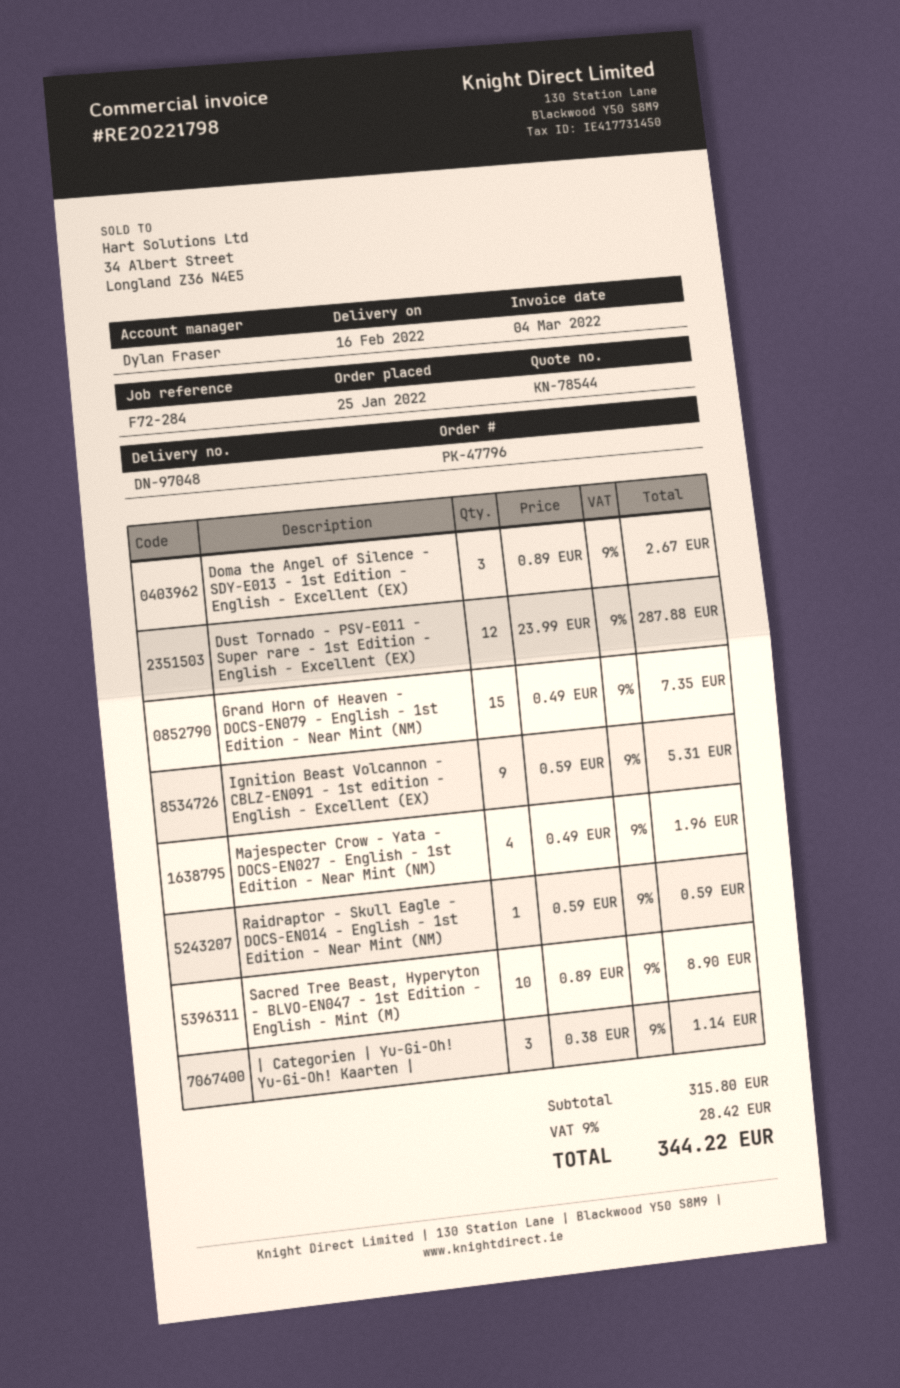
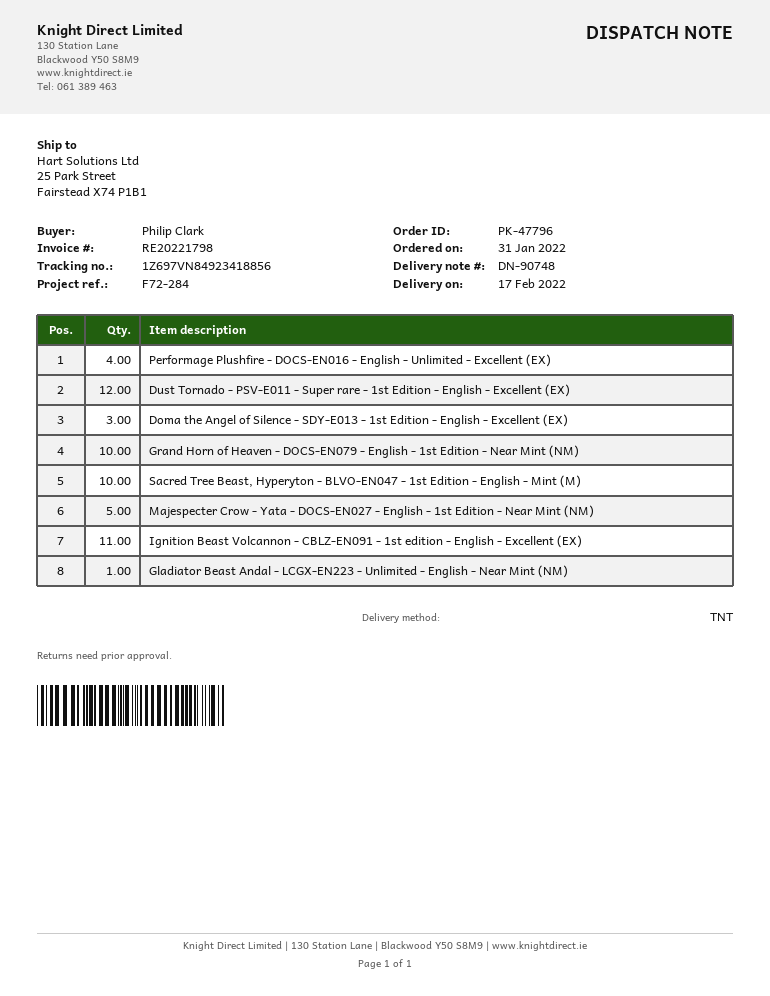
order date: 2022-01-25 -> 2022-01-31
delivery note number: DN-97048 -> DN-90748
delivery date: 2022-02-16 -> 2022-02-17
Grand Horn of Heaven - DOCS-EN079 - English - 1st Edition - Near Mint (NM): 15 -> 10
Ignition Beast Volcannon - CBLZ-EN091 - 1st edition - English - Excellent (EX): 9 -> 11
Majespecter Crow - Yata - DOCS-EN027 - English - 1st Edition - Near Mint (NM): 4 -> 5
Raidraptor - Skull Eagle - DOCS-EN014 - English - 1st Edition - Near Mint (NM): 1 -> none
| Categorien | Yu-Gi-Oh! Yu-Gi-Oh! Kaarten |: 3 -> none
Performage Plushfire - DOCS-EN016 - English - Unlimited - Excellent (EX): none -> 4
Gladiator Beast Andal - LCGX-EN223 - Unlimited - English - Near Mint (NM): none -> 1

